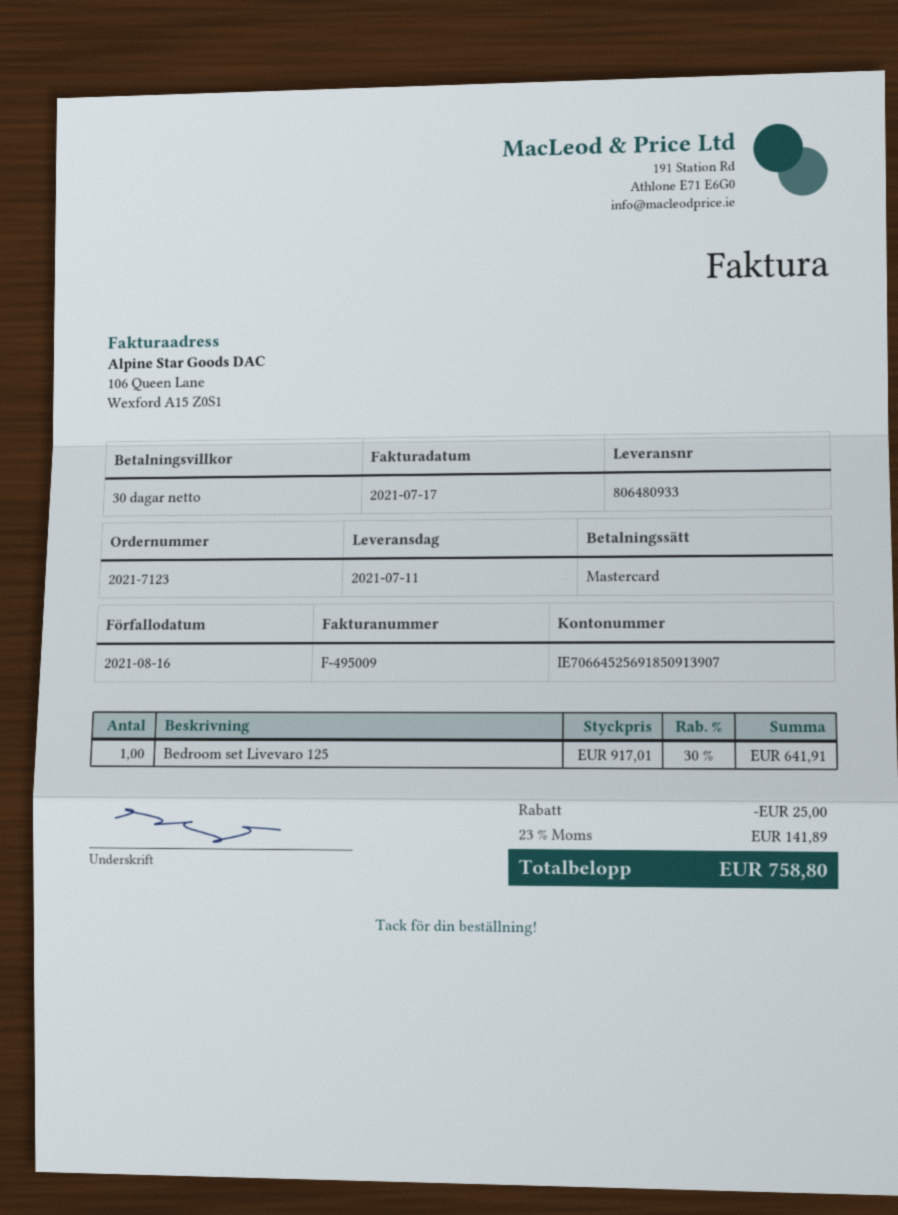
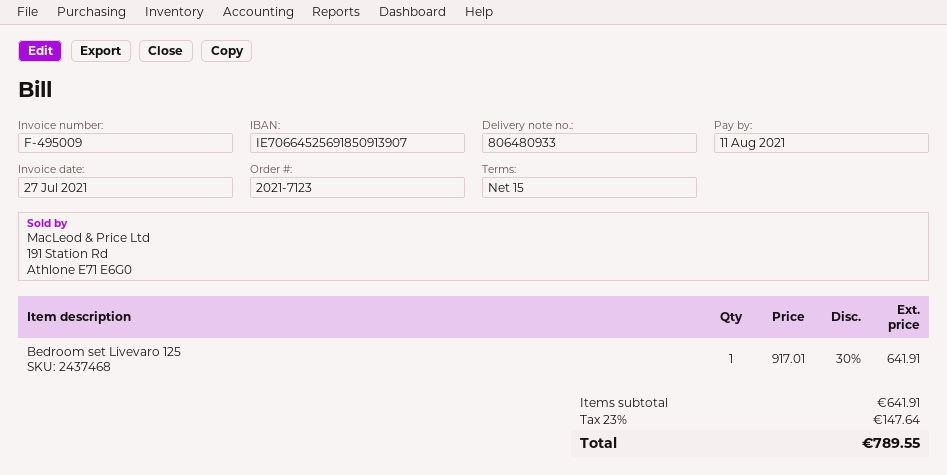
invoice date: 2021-07-17 -> 2021-07-27
payment terms: 30 days -> 15 days
due date: 2021-08-16 -> 2021-08-11
discount: 25.00 -> none
tax: 23% = 141.89 -> 23% = 147.64
total: 758.80 -> 789.55

